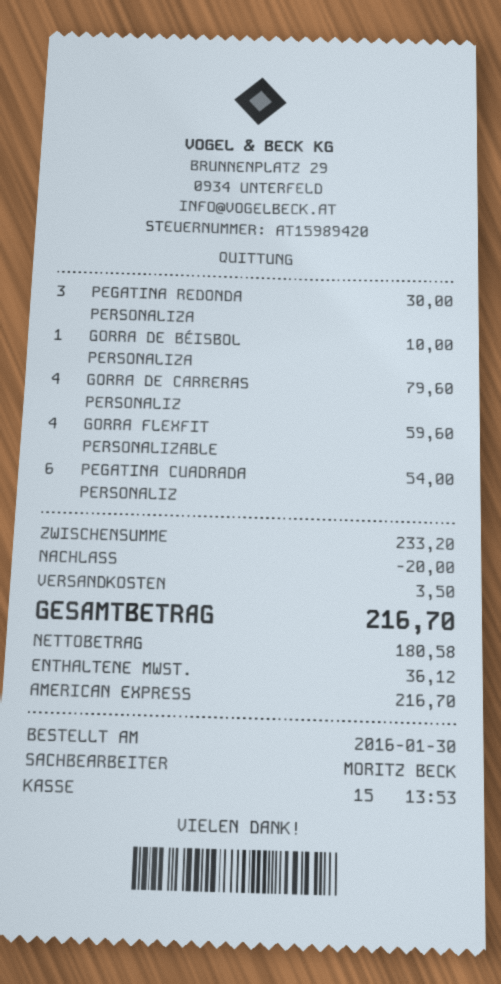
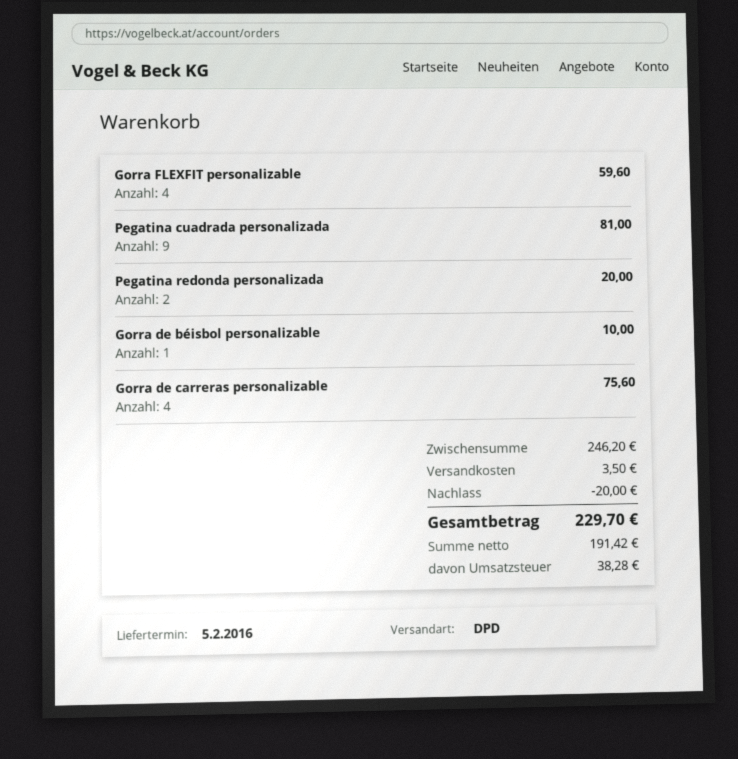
PEGATINA REDONDA PERSONALIZA: 3 for 30.00 -> 2 for 20.00
GORRA DE CARRERAS PERSONALIZ: 4 for 79.60 -> 4 for 75.60
PEGATINA CUADRADA PERSONALIZ: 6 for 54.00 -> 9 for 81.00
subtotal: 233.20 -> 246.20
net: 180.58 -> 191.42
tax: 36.12 -> 38.28
total: 216.70 -> 229.70

